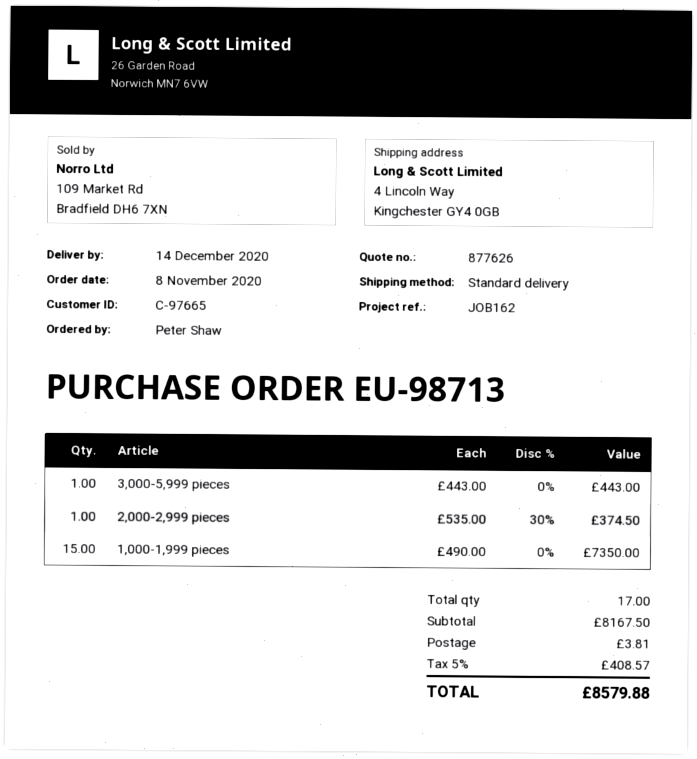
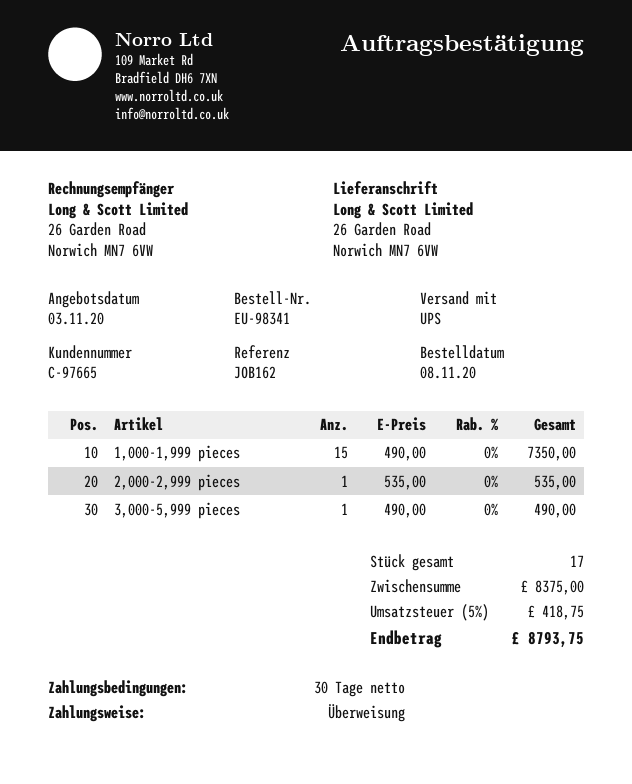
order number: EU-98713 -> EU-98341
shipping method: standard -> UPS
ship to: 4 Lincoln Way, Kingchester GY4 0GB -> 26 Garden Road, Norwich MN7 6VW
3,000-5,999 pieces: 1 x 443.00 = 443.00 -> 1 x 490.00 = 490.00
2,000-2,999 pieces: 1 x 535.00 - 30% = 374.50 -> 1 x 535.00 = 535.00
subtotal: 8167.50 -> 8375.00
shipping: 3.81 -> none
tax: 5% = 408.57 -> 5% = 418.75
total: 8579.88 -> 8793.75

